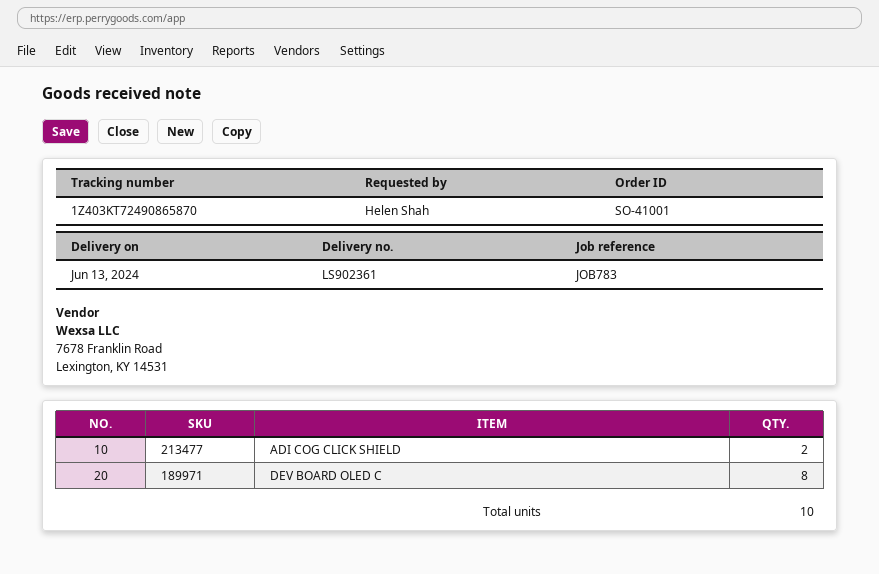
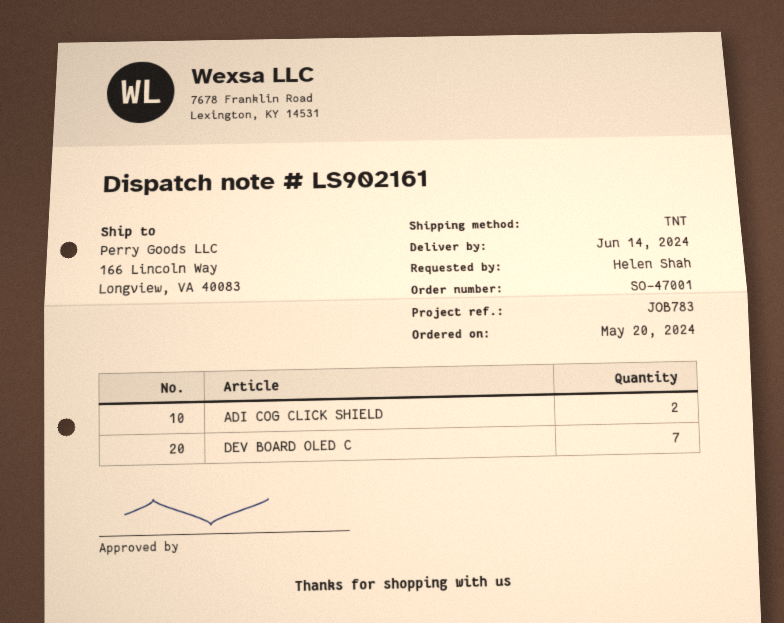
order number: SO-41001 -> SO-47001
delivery note number: LS902361 -> LS902161
delivery date: 2024-06-13 -> 2024-06-14
DEV BOARD OLED C: 8 -> 7

